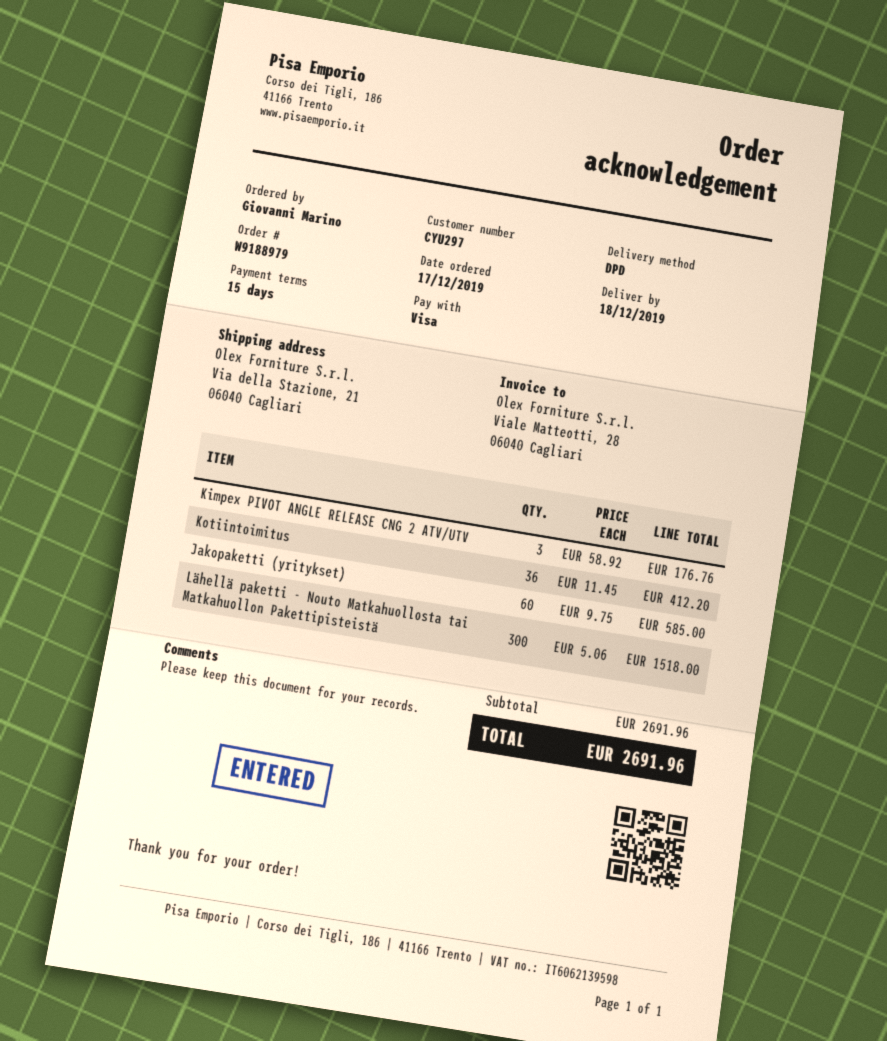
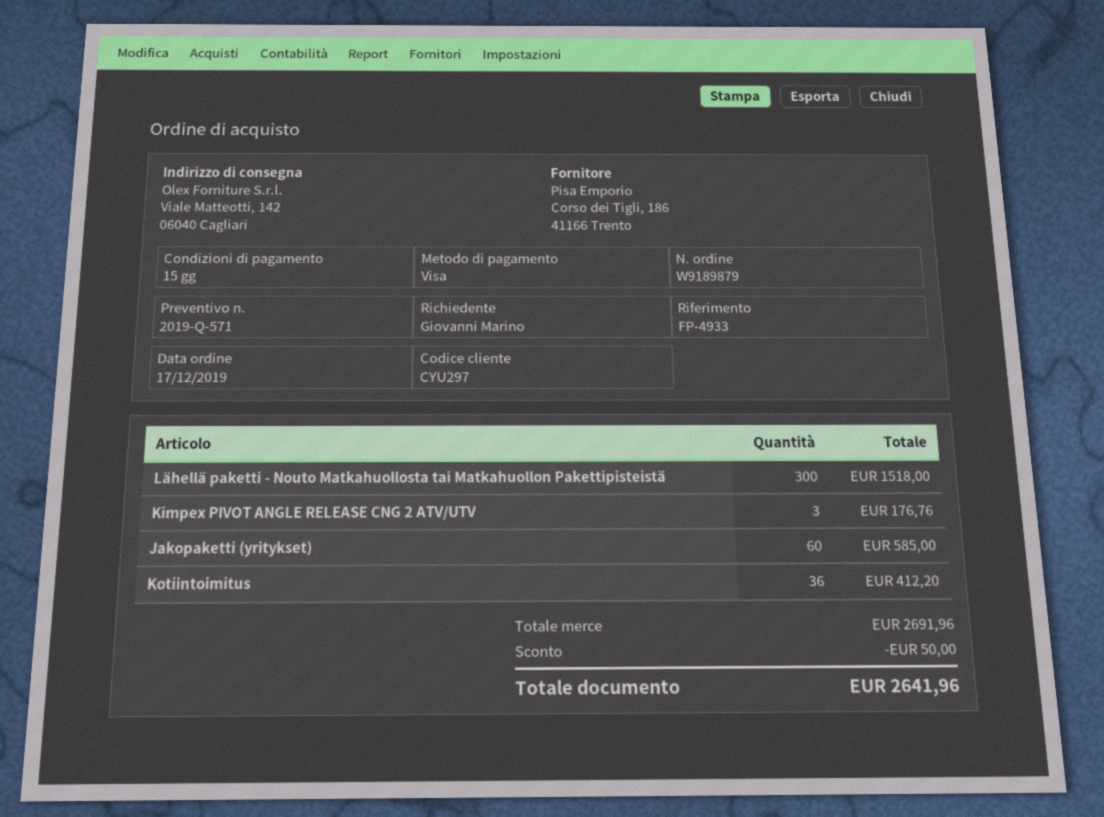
order number: W9188979 -> W9189879
ship to: Via della Stazione, 21, 06040 Cagliari -> Viale Matteotti, 142, 06040 Cagliari
discount: none -> 50.00
total: 2691.96 -> 2641.96

